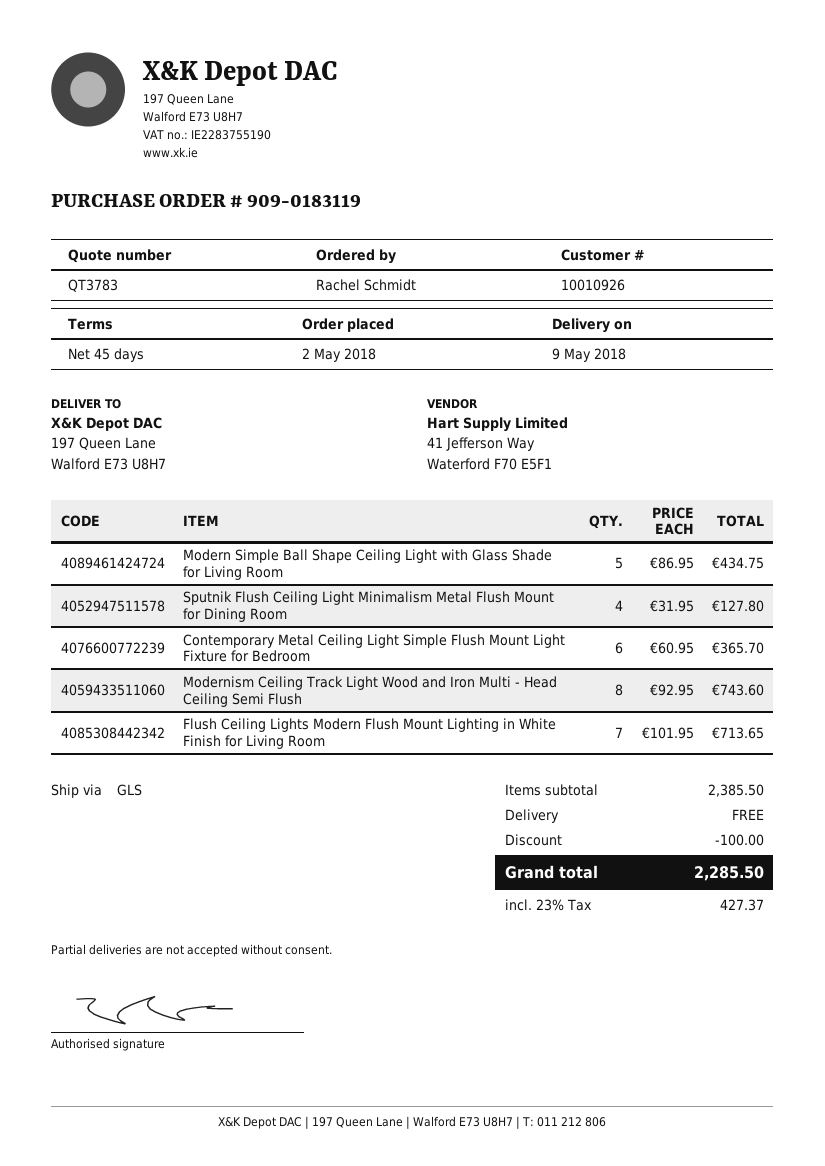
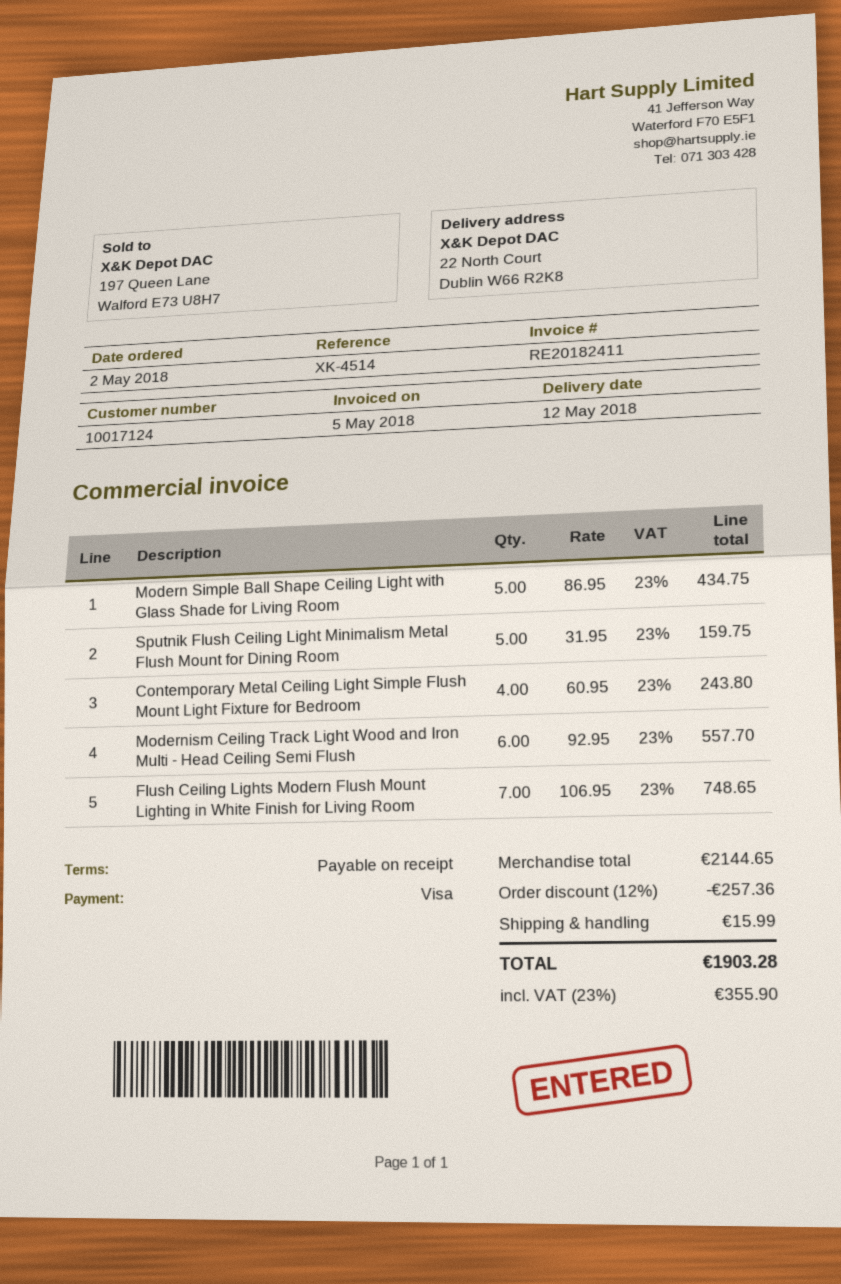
delivery date: 2018-05-09 -> 2018-05-12
payment terms: 45 days -> on receipt
customer number: 10010926 -> 10017124
ship to: 197 Queen Lane, Walford E73 U8H7 -> 22 North Court, Dublin W66 R2K8
Sputnik Flush Ceiling Light Minimalism Metal Flush Mount for Dining Room: 4 x 31.95 = 127.80 -> 5 x 31.95 = 159.75
Contemporary Metal Ceiling Light Simple Flush Mount Light Fixture for Bedroom: 6 x 60.95 = 365.70 -> 4 x 60.95 = 243.80
Modernism Ceiling Track Light Wood and Iron Multi - Head Ceiling Semi Flush: 8 x 92.95 = 743.60 -> 6 x 92.95 = 557.70
Flush Ceiling Lights Modern Flush Mount Lighting in White Finish for Living Room: 7 x 101.95 = 713.65 -> 7 x 106.95 = 748.65
subtotal: 2385.50 -> 2144.65
discount: 100.00 -> 257.36
shipping: 0.00 -> 15.99
tax: 23% = 427.37 -> 23% = 355.90
total: 2285.50 -> 1903.28

